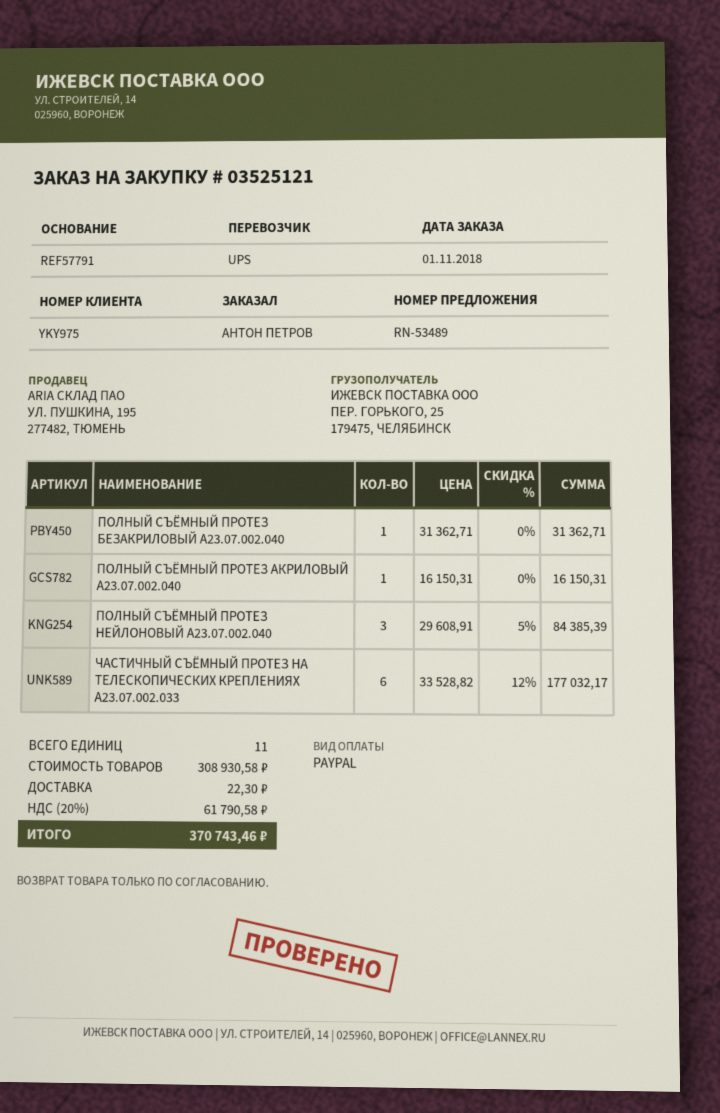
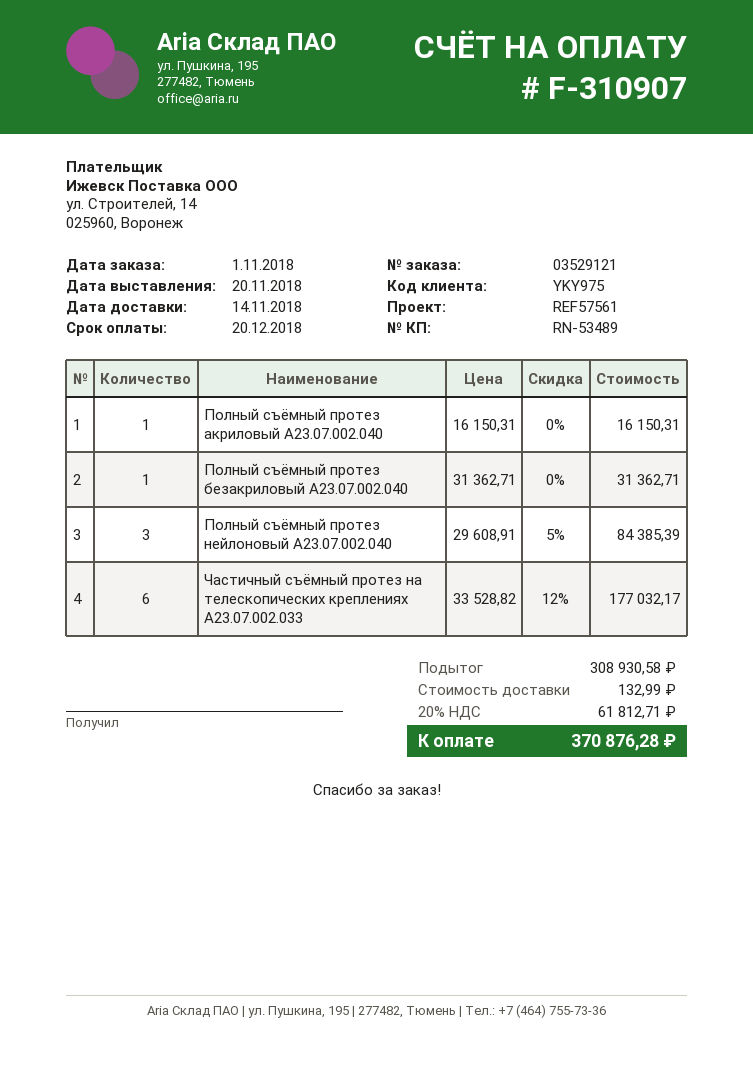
order number: 03525121 -> 03529121
reference: REF57791 -> REF57561
shipping: 22.30 -> 132.99
tax: 20% = 61790.58 -> 20% = 61812.71
total: 370743.46 -> 370876.28

